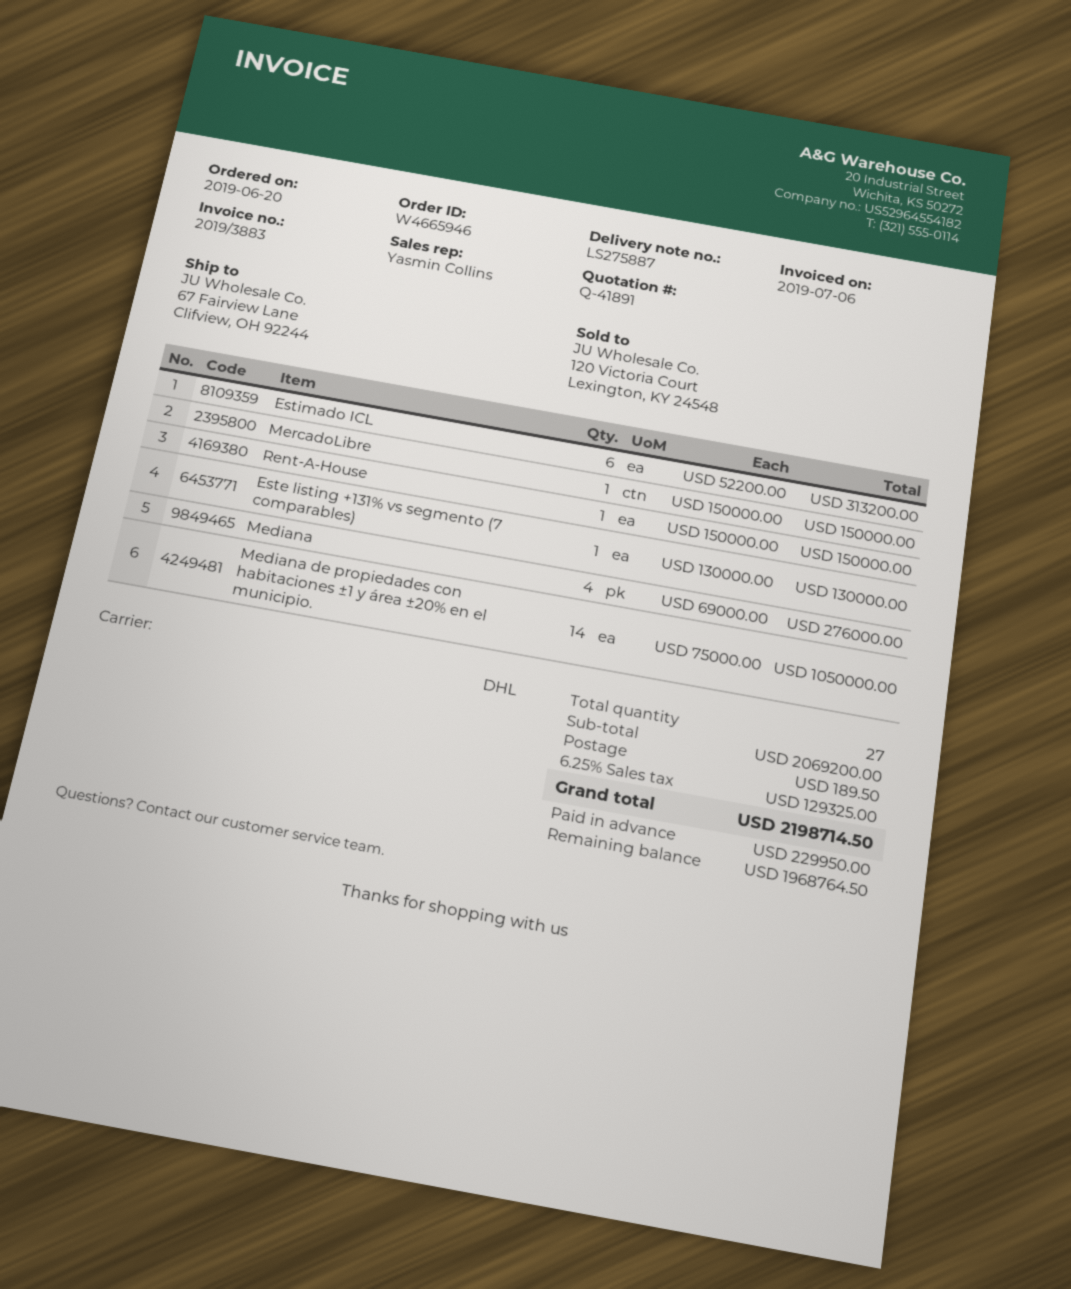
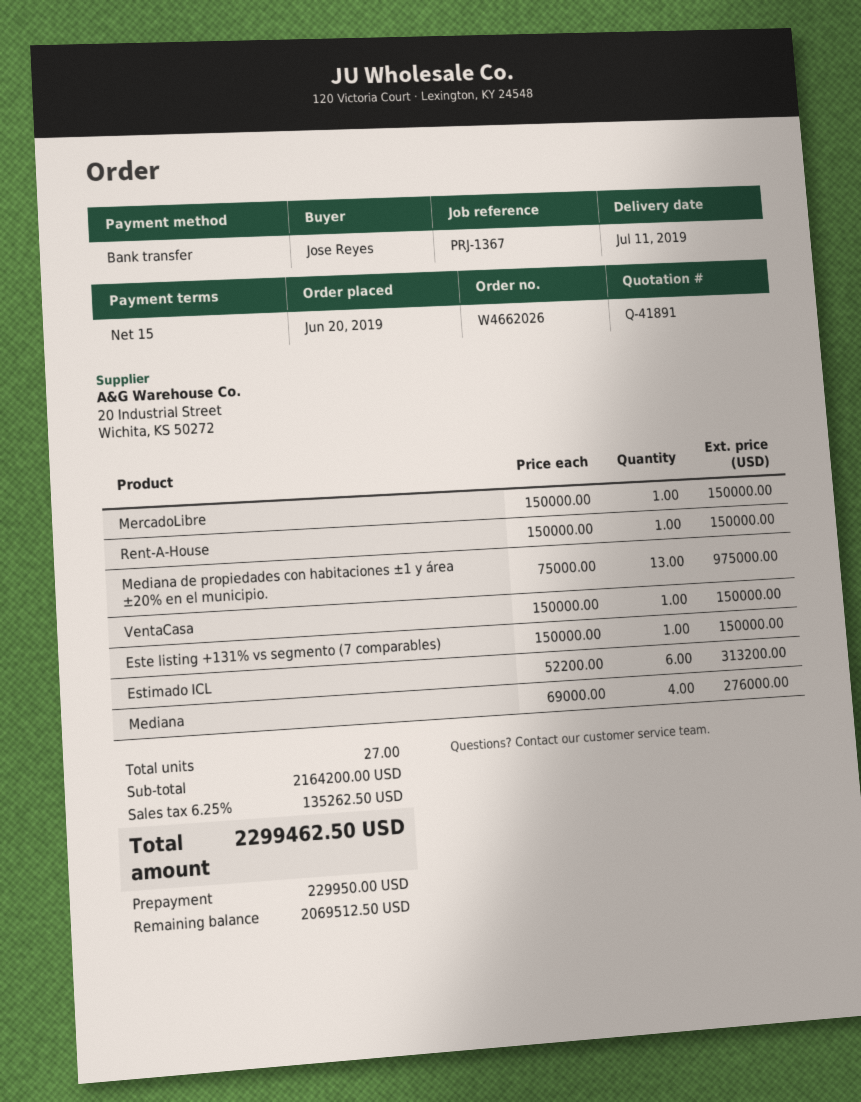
order number: W4665946 -> W4662026
Este listing +131% vs segmento (7 comparables): 1 x 130000.00 = 130000.00 -> 1 x 150000.00 = 150000.00
Mediana de propiedades con habitaciones ±1 y área ±20% en el municipio.: 14 x 75000.00 = 1050000.00 -> 13 x 75000.00 = 975000.00
VentaCasa: none -> 1 x 150000.00 = 150000.00
subtotal: 2069200.00 -> 2164200.00
shipping: 189.50 -> none
tax: 6.25% = 129325.00 -> 6.25% = 135262.50
total: 2198714.50 -> 2299462.50
balance: 1968764.50 -> 2069512.50

